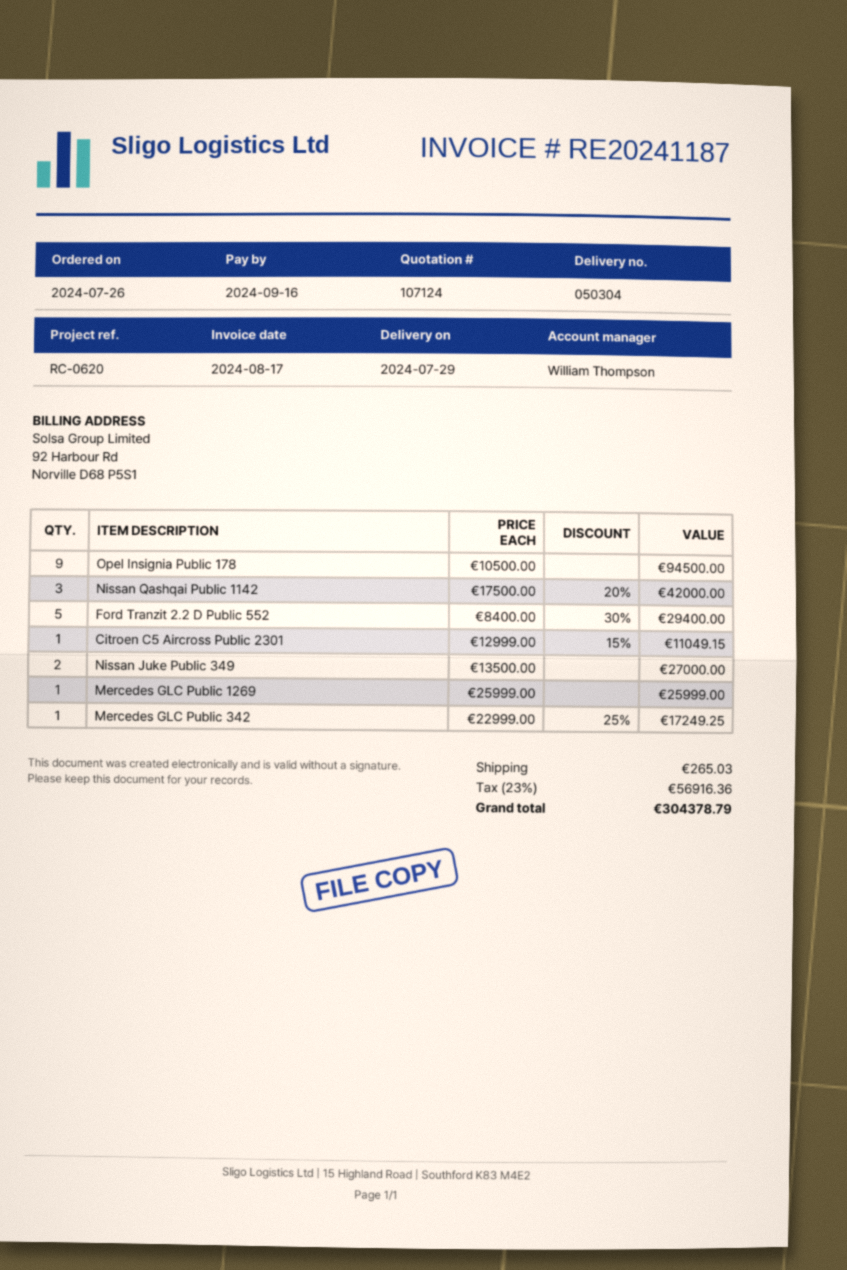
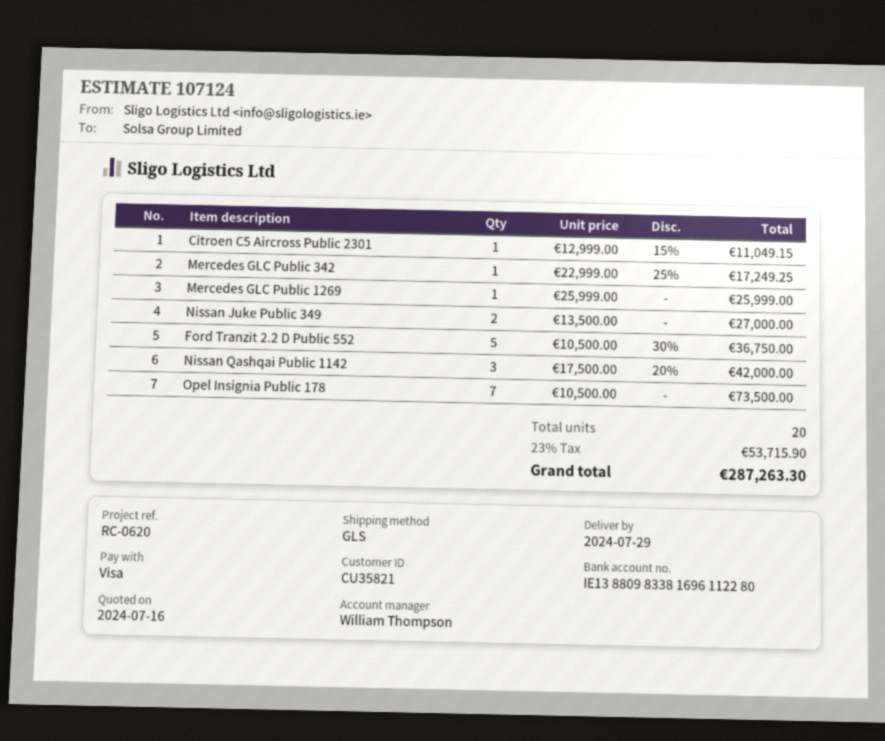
Opel Insignia Public 178: 9 x 10500.00 = 94500.00 -> 7 x 10500.00 = 73500.00
Ford Tranzit 2.2 D Public 552: 5 x 8400.00 - 30% = 29400.00 -> 5 x 10500.00 - 30% = 36750.00
shipping: 265.03 -> none
tax: 23% = 56916.36 -> 23% = 53715.90
total: 304378.79 -> 287263.30

